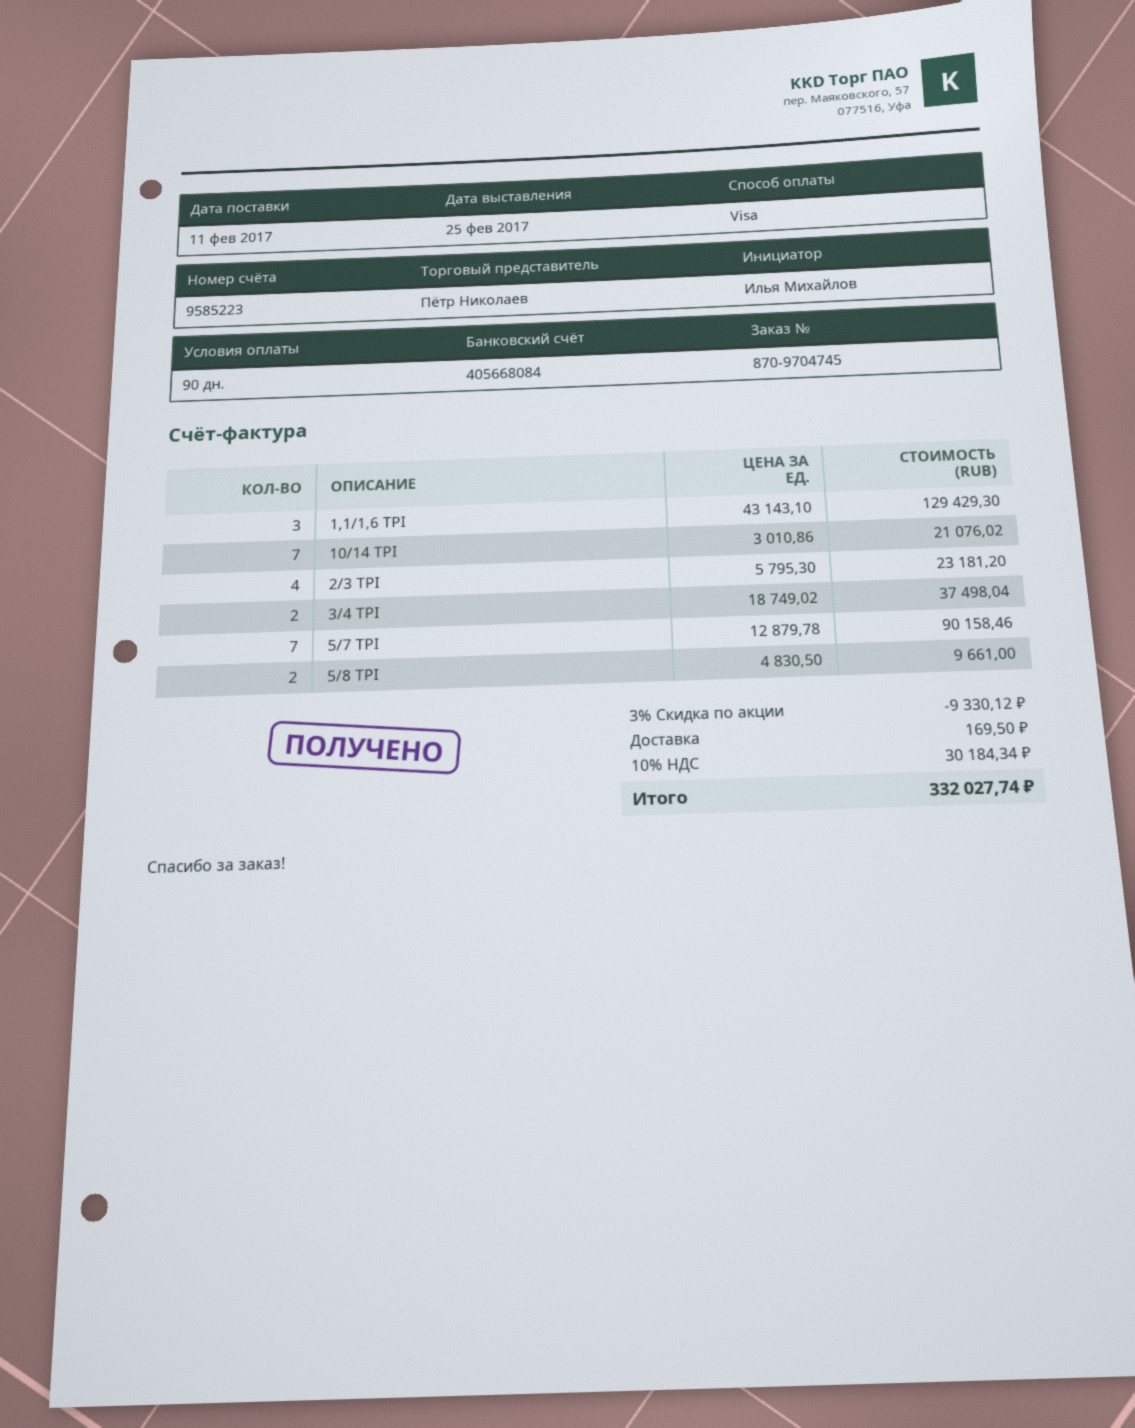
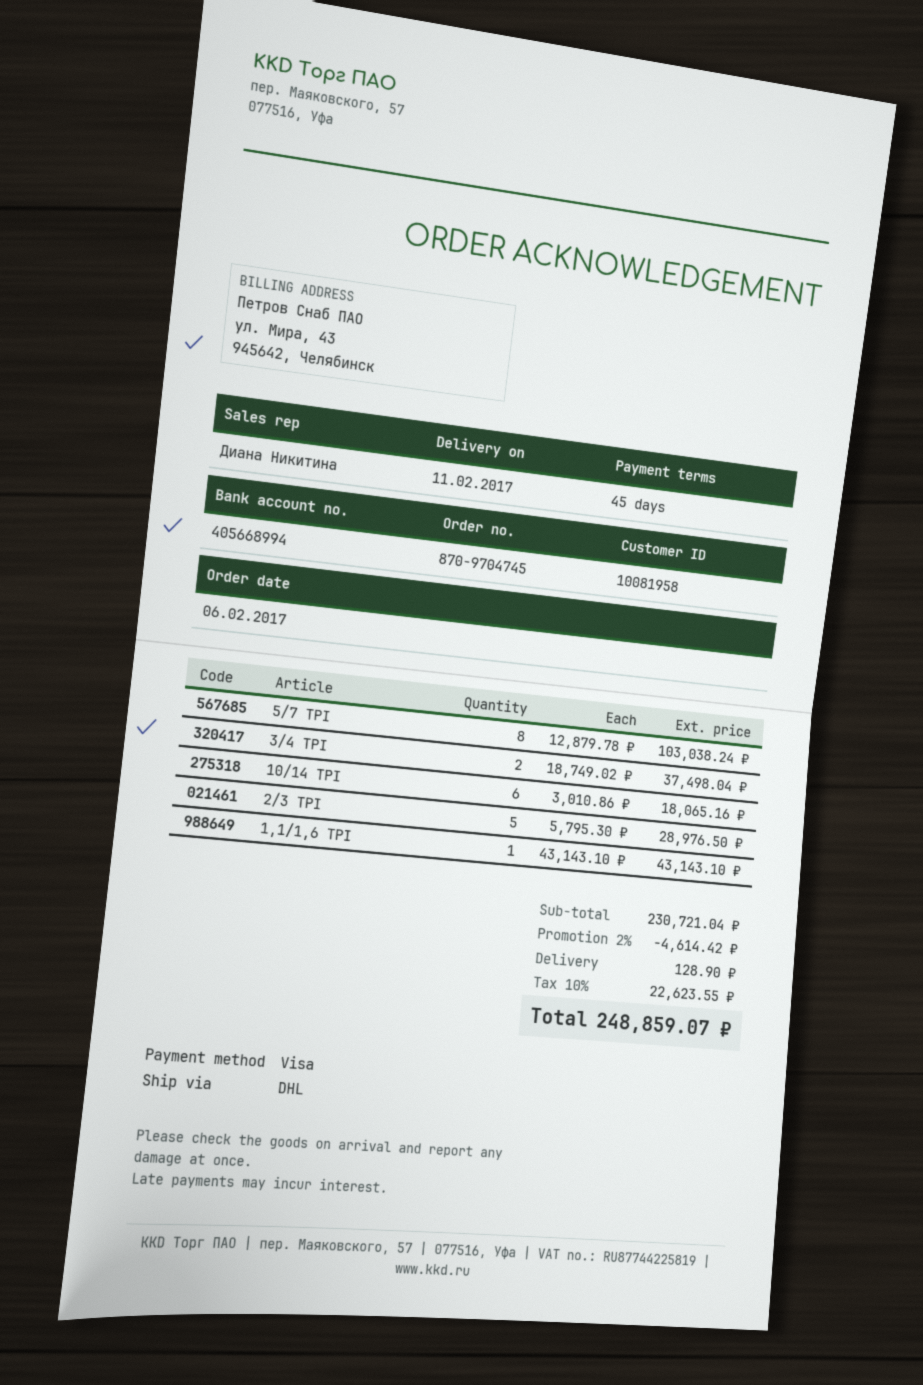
payment terms: 90 days -> 45 days
sales rep: Пётр Николаев -> Диана Никитина
bank account: 405668084 -> 405668994
1,1/1,6 TPI: 3 x 43143.10 = 129429.30 -> 1 x 43143.10 = 43143.10
10/14 TPI: 7 x 3010.86 = 21076.02 -> 6 x 3010.86 = 18065.16
2/3 TPI: 4 x 5795.30 = 23181.20 -> 5 x 5795.30 = 28976.50
5/7 TPI: 7 x 12879.78 = 90158.46 -> 8 x 12879.78 = 103038.24
5/8 TPI: 2 x 4830.50 = 9661.00 -> none
discount: 3% = 9330.12 -> 2% = 4614.42
shipping: 169.50 -> 128.90
tax: 10% = 30184.34 -> 10% = 22623.55
total: 332027.74 -> 248859.07

